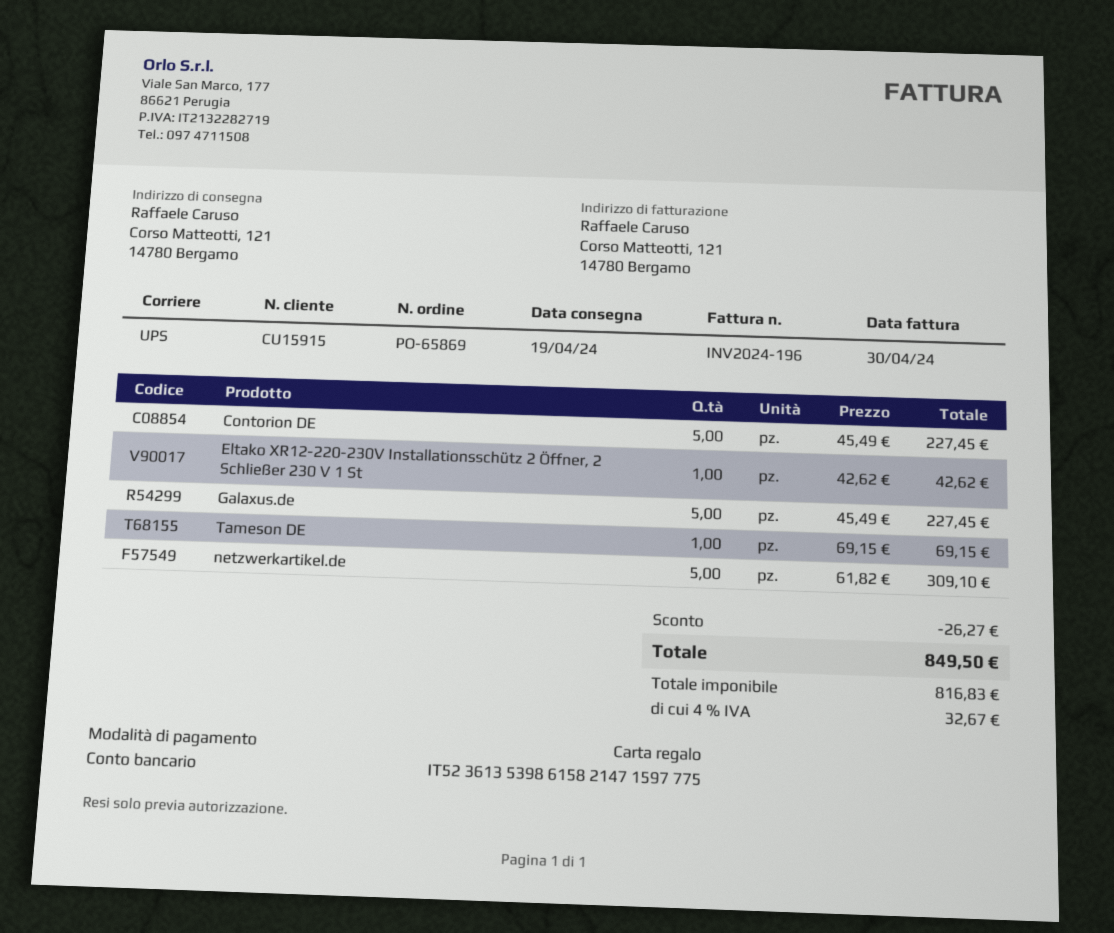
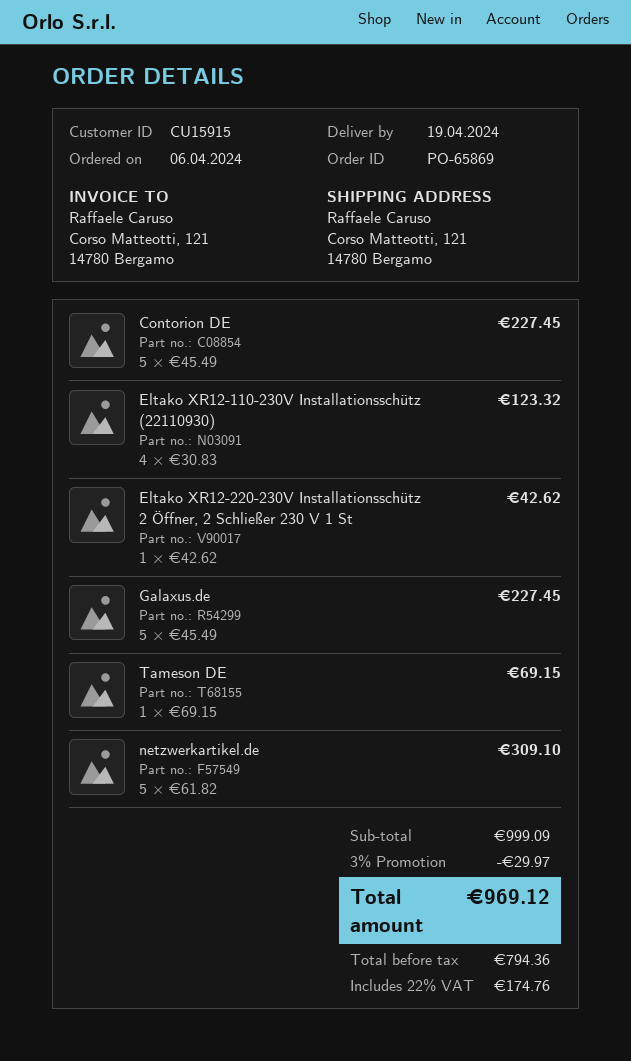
Eltako XR12-110-230V Installationsschütz (22110930): none -> 4 x 30.83 = 123.32
discount: 26.27 -> 29.97
net: 816.83 -> 794.36
tax: 4% = 32.67 -> 22% = 174.76
total: 849.50 -> 969.12

